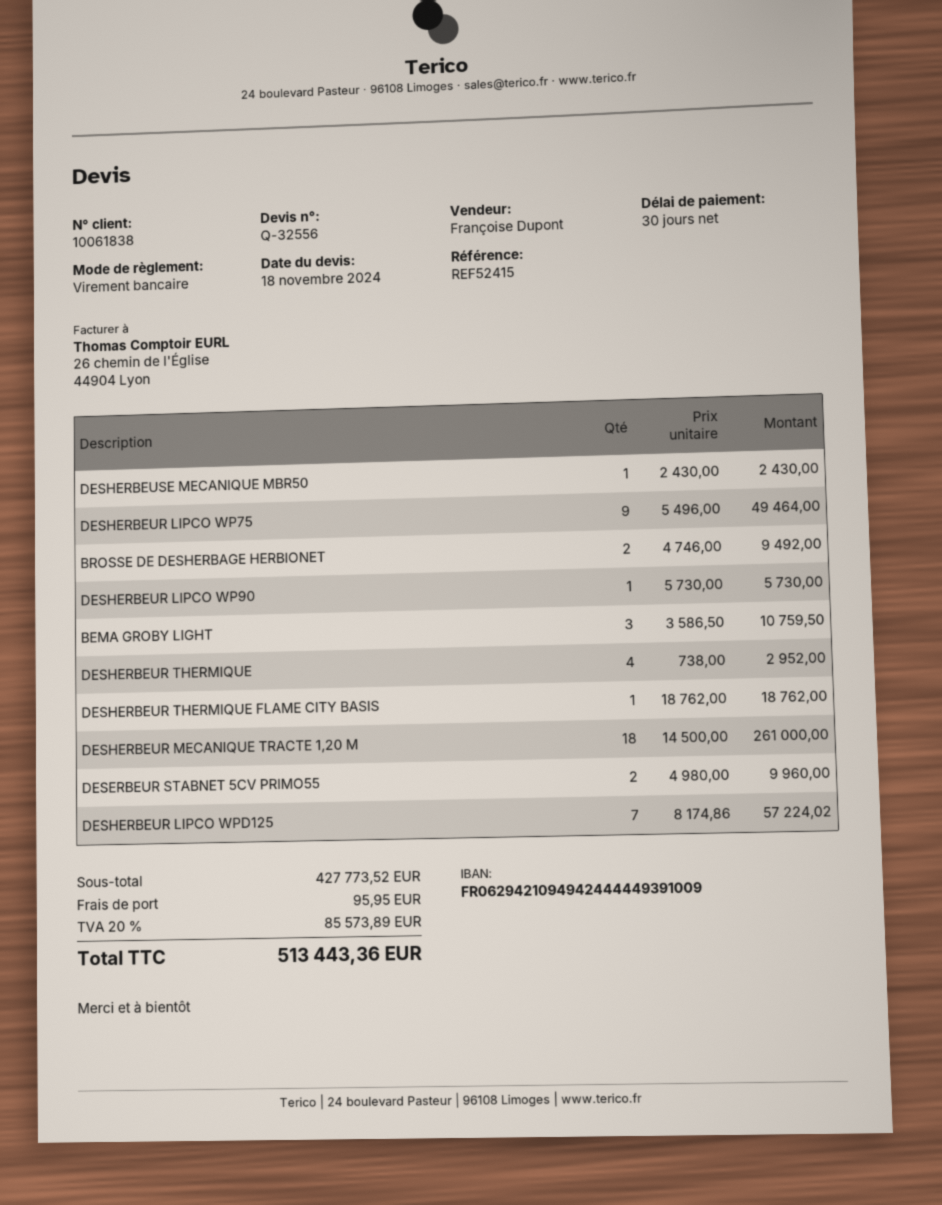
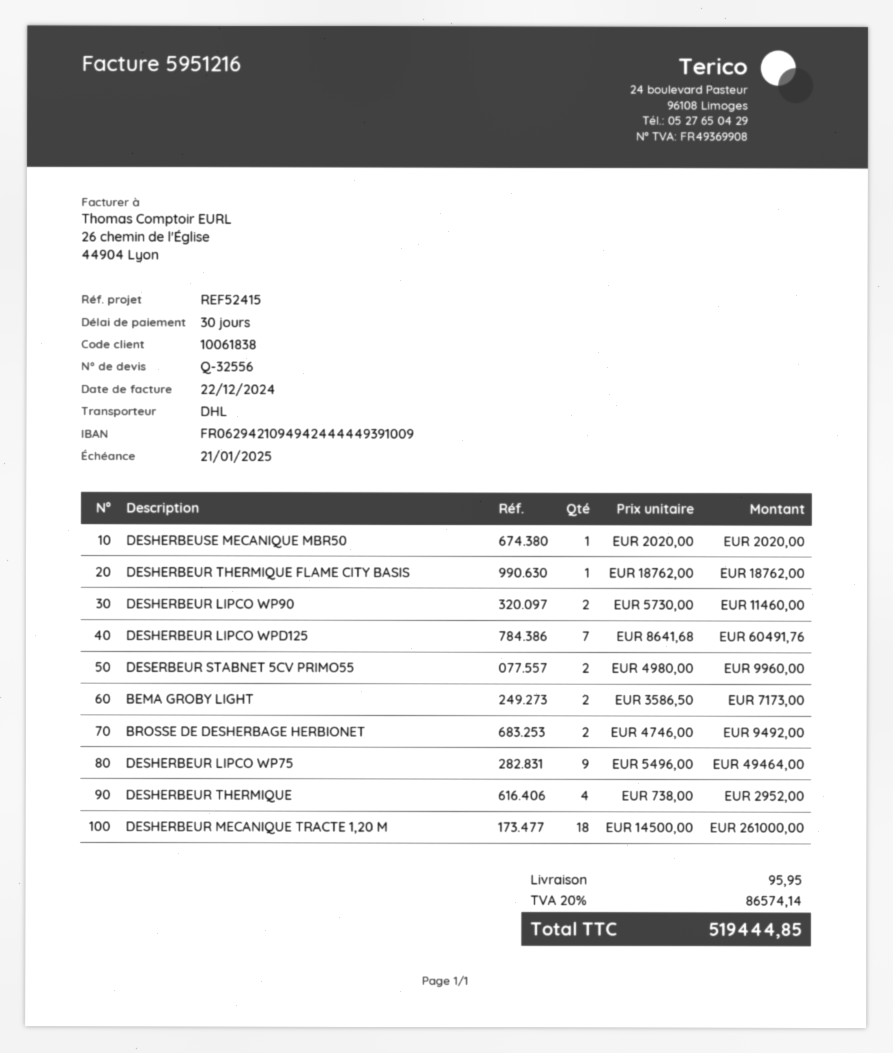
DESHERBEUSE MECANIQUE MBR50: 1 x 2430.00 = 2430.00 -> 1 x 2020.00 = 2020.00
DESHERBEUR LIPCO WP90: 1 x 5730.00 = 5730.00 -> 2 x 5730.00 = 11460.00
BEMA GROBY LIGHT: 3 x 3586.50 = 10759.50 -> 2 x 3586.50 = 7173.00
DESHERBEUR LIPCO WPD125: 7 x 8174.86 = 57224.02 -> 7 x 8641.68 = 60491.76
tax: 20% = 85573.89 -> 20% = 86574.14
total: 513443.36 -> 519444.85

